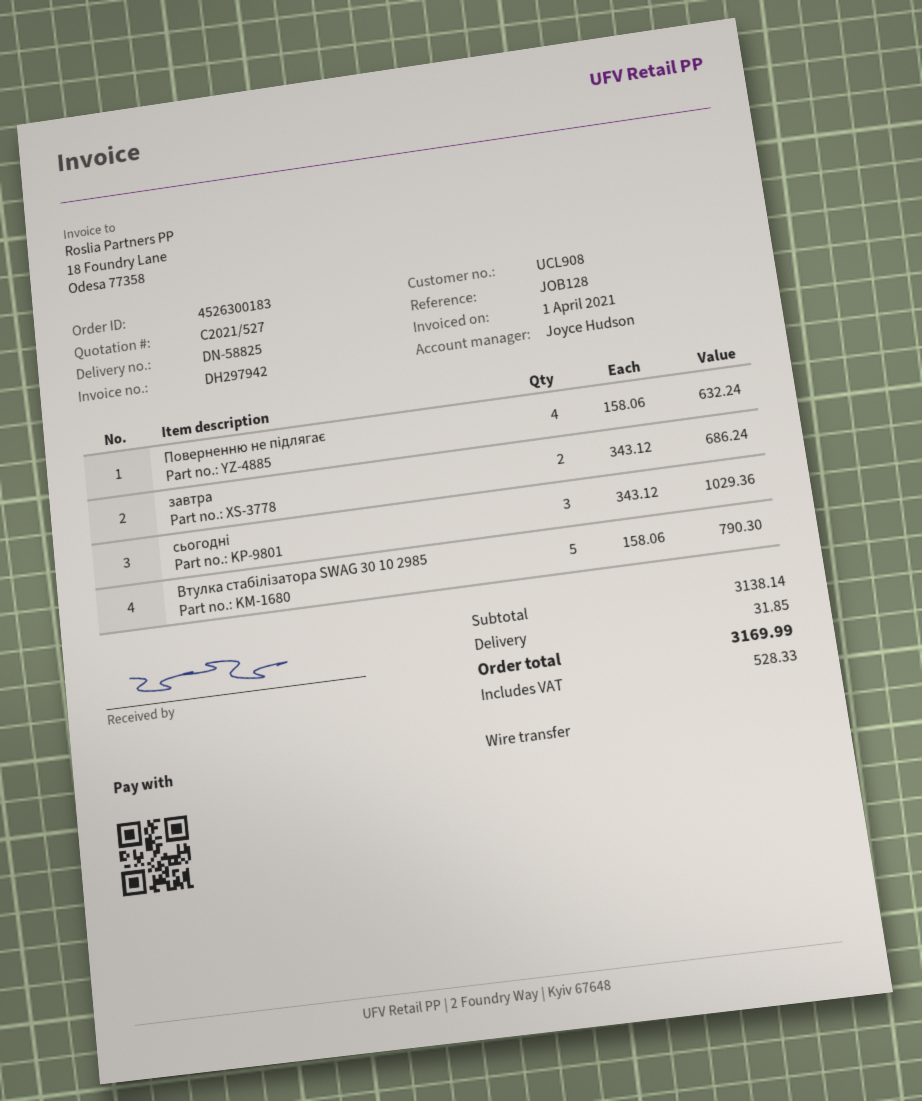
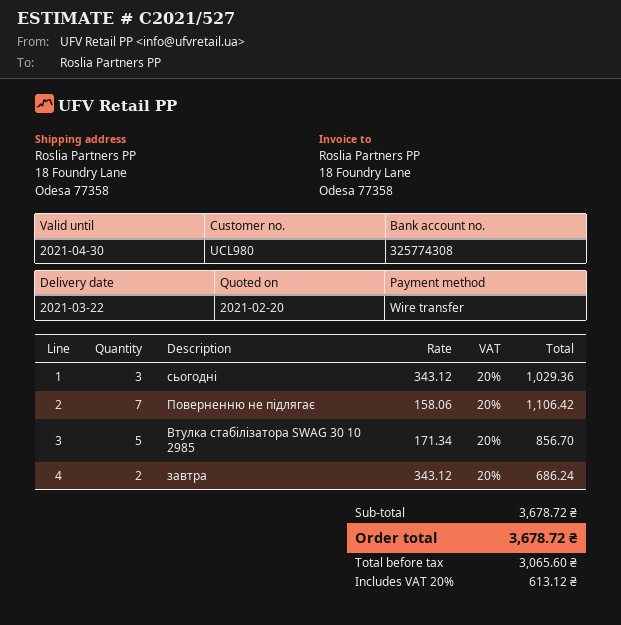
customer number: UCL908 -> UCL980
Поверненню не підлягає: 4 x 158.06 = 632.24 -> 7 x 158.06 = 1106.42
Втулка стабілізатора SWAG 30 10 2985: 5 x 158.06 = 790.30 -> 5 x 171.34 = 856.70
subtotal: 3138.14 -> 3678.72
shipping: 31.85 -> none
tax: 528.33 -> 613.12
total: 3169.99 -> 3678.72

